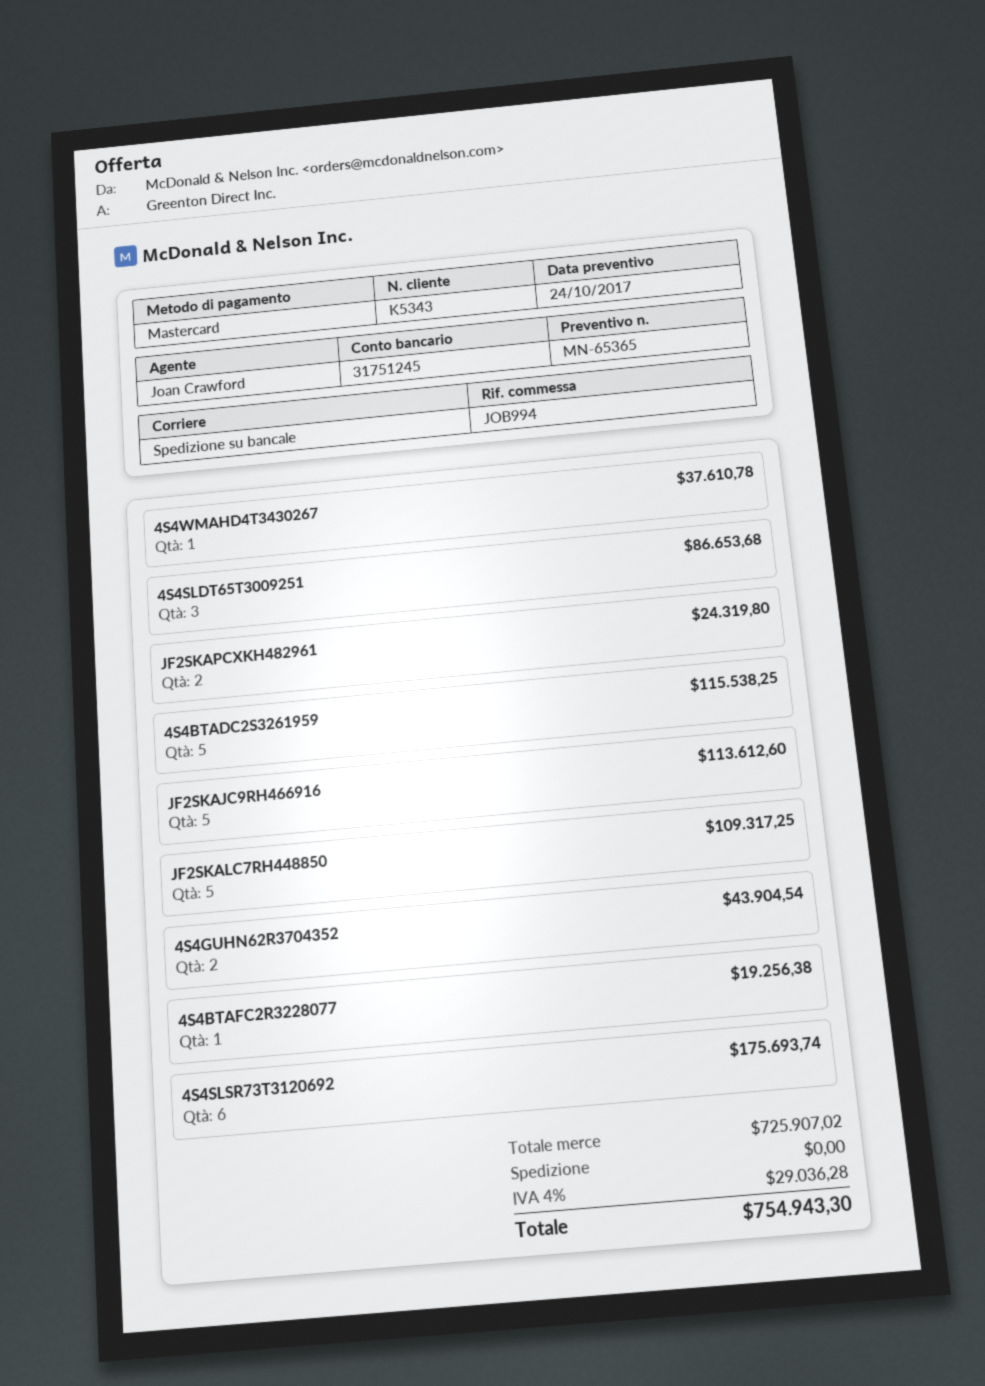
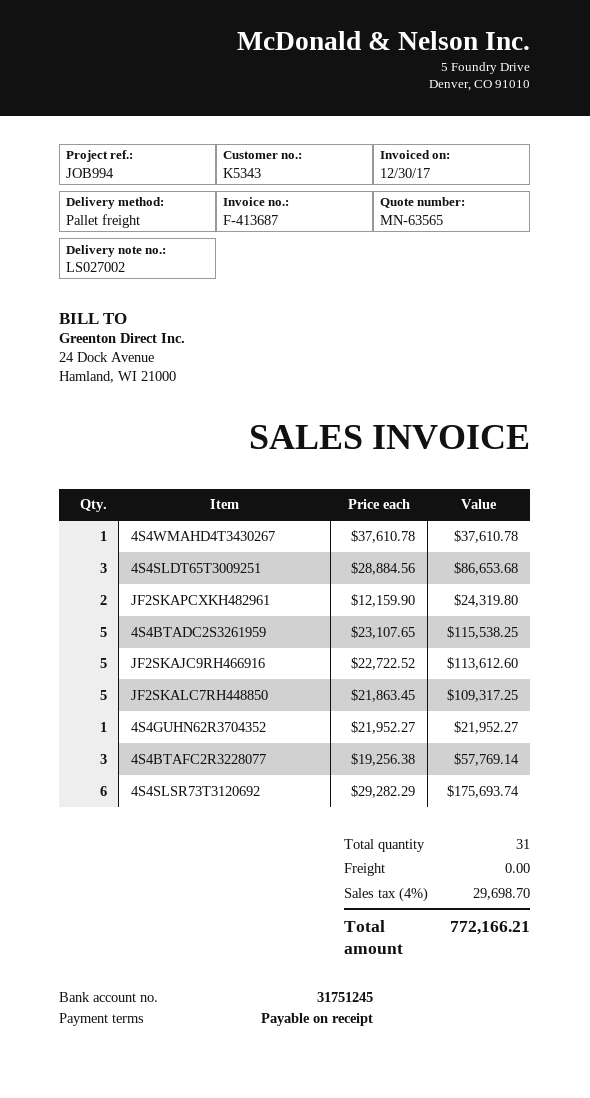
quote number: MN-65365 -> MN-63565
4S4GUHN62R3704352: 2 for 43904.54 -> 1 for 21952.27
4S4BTAFC2R3228077: 1 for 19256.38 -> 3 for 57769.14
tax: 4% = 29036.28 -> 4% = 29698.70
total: 754943.30 -> 772166.21

